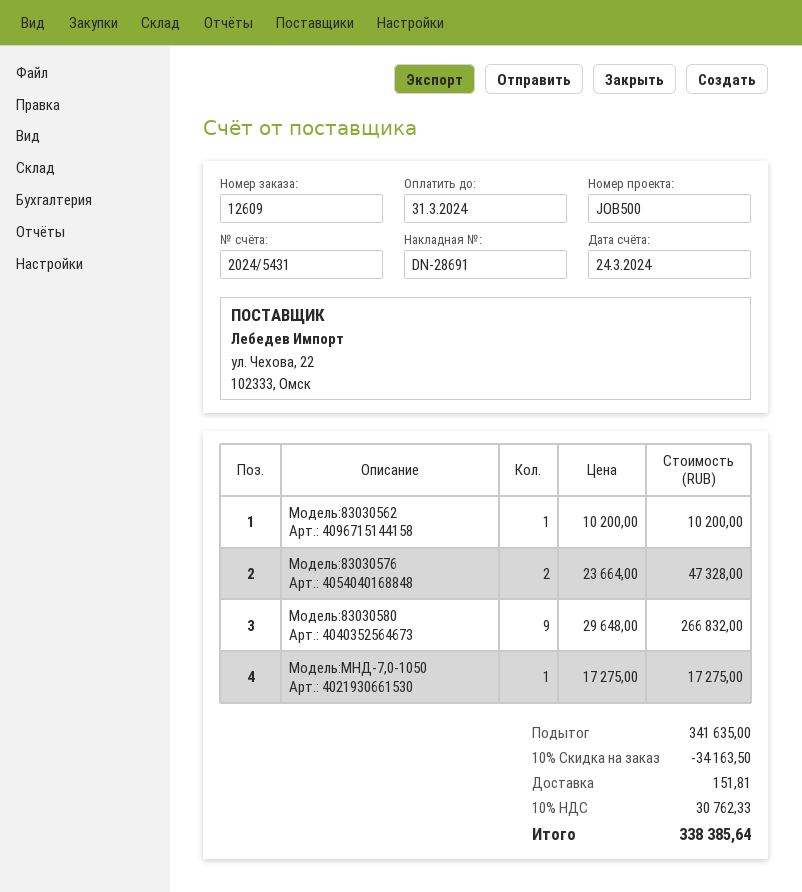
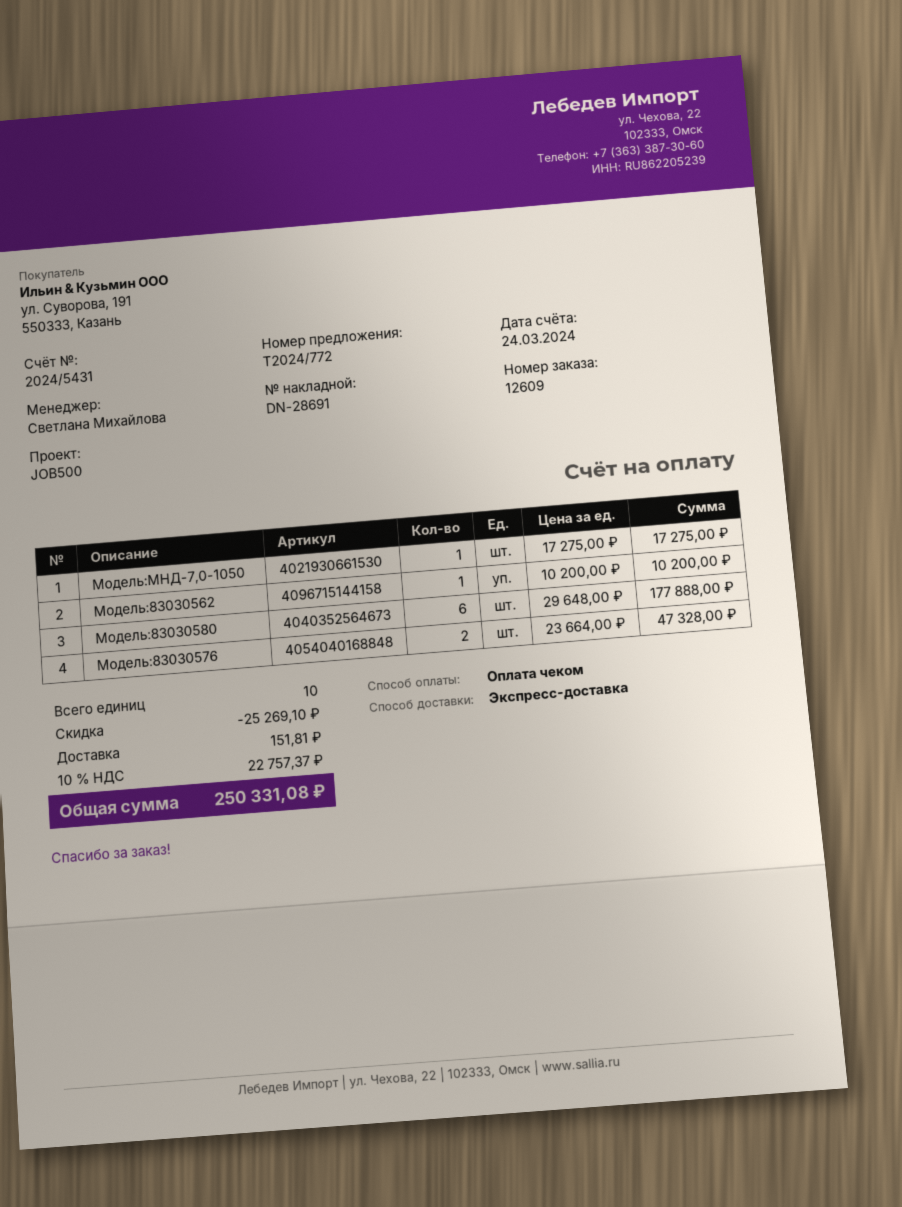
Модель:83030580: 9 x 29648.00 = 266832.00 -> 6 x 29648.00 = 177888.00
discount: 34163.50 -> 25269.10
tax: 10% = 30762.33 -> 10% = 22757.37
total: 338385.64 -> 250331.08

